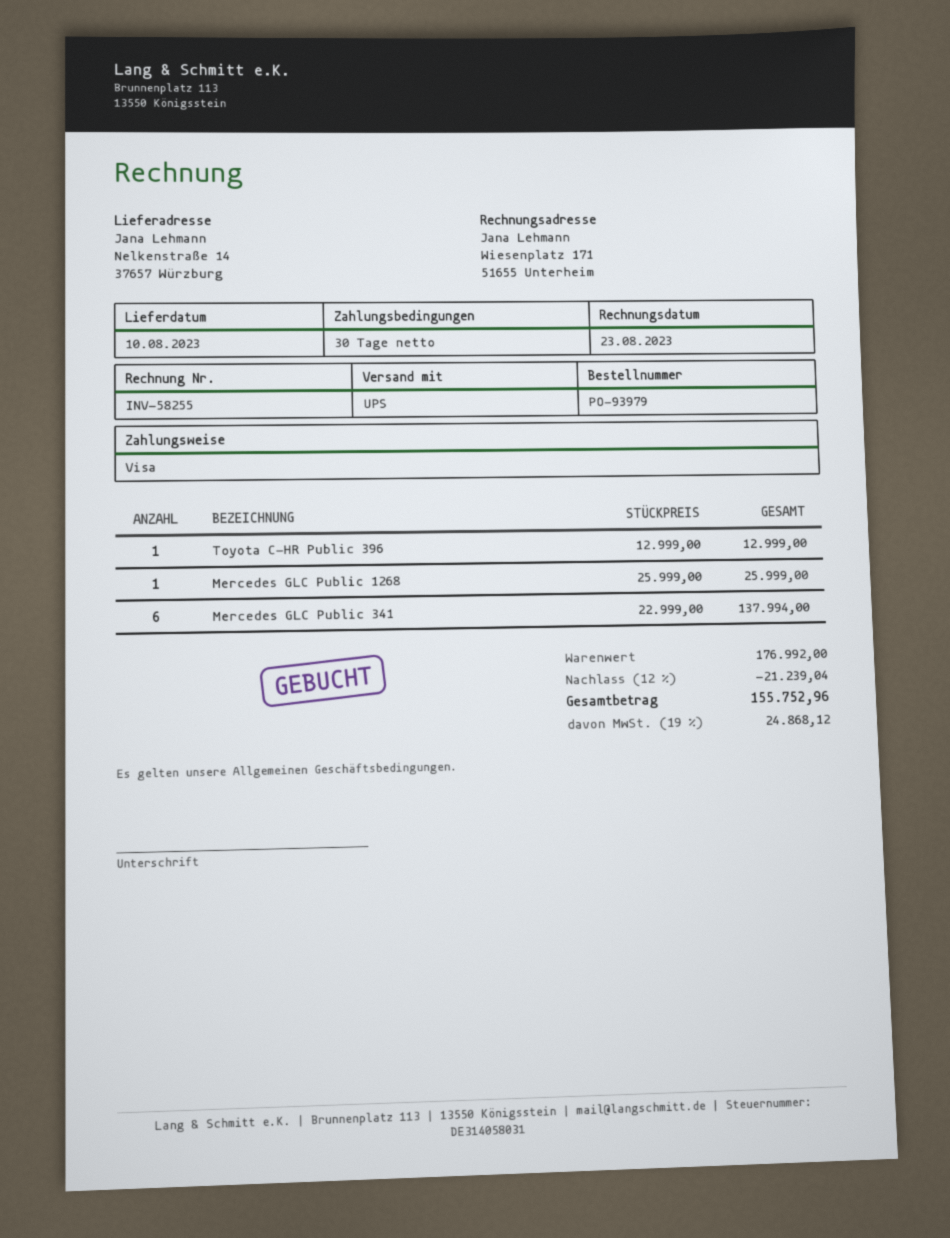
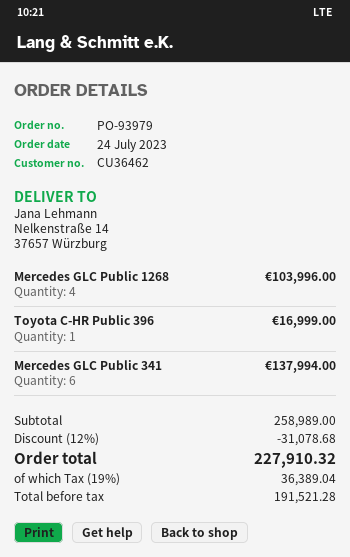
Toyota C-HR Public 396: 1 for 12999.00 -> 1 for 16999.00
Mercedes GLC Public 1268: 1 for 25999.00 -> 4 for 103996.00
subtotal: 176992.00 -> 258989.00
discount: 12% = 21239.04 -> 12% = 31078.68
tax: 19% = 24868.12 -> 19% = 36389.04
total: 155752.96 -> 227910.32

